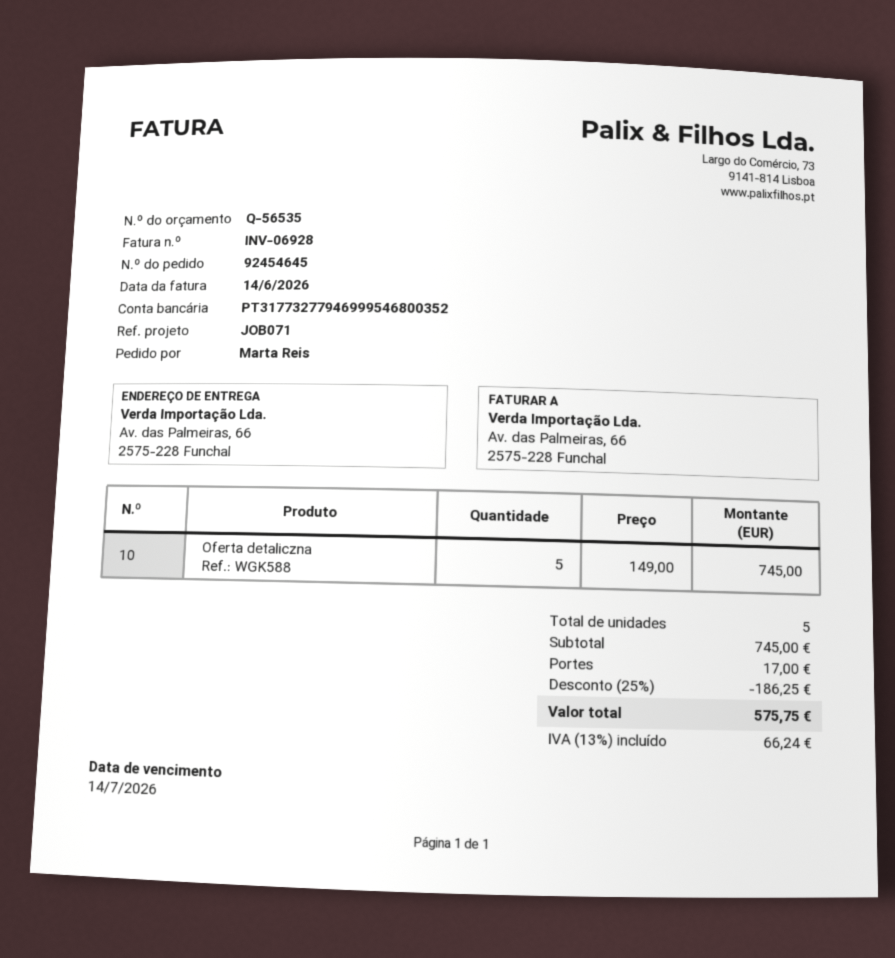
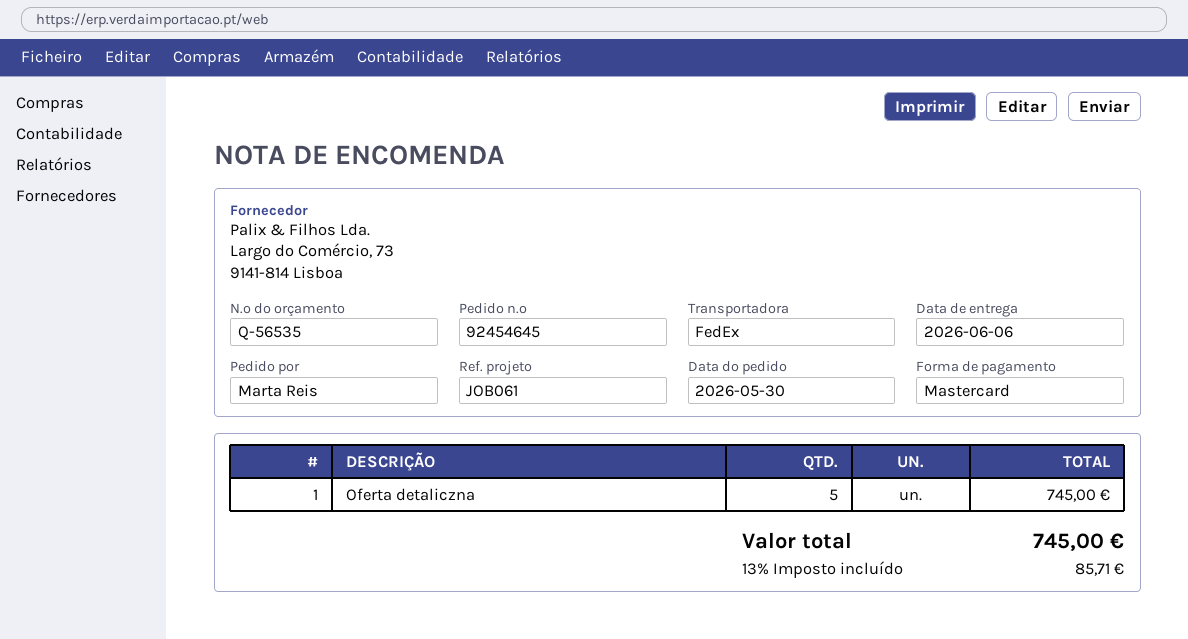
reference: JOB071 -> JOB061
discount: 25% = 186.25 -> none
shipping: 17.00 -> none
tax: 13% = 66.24 -> 13% = 85.71
total: 575.75 -> 745.00

